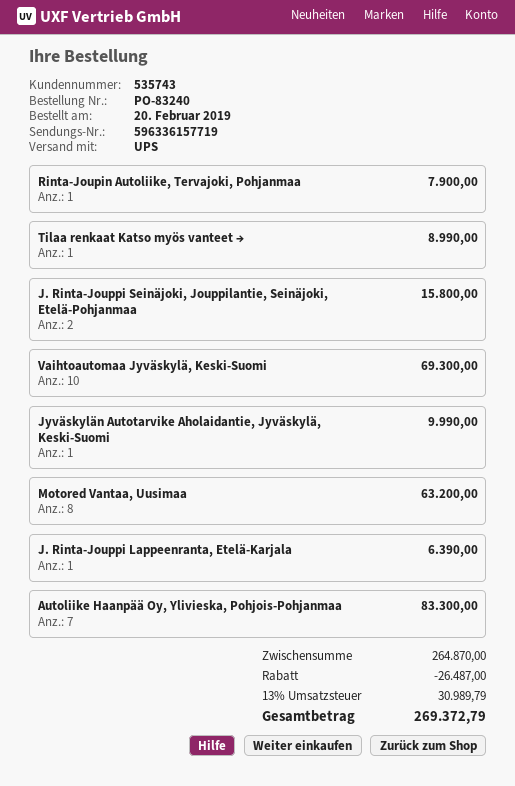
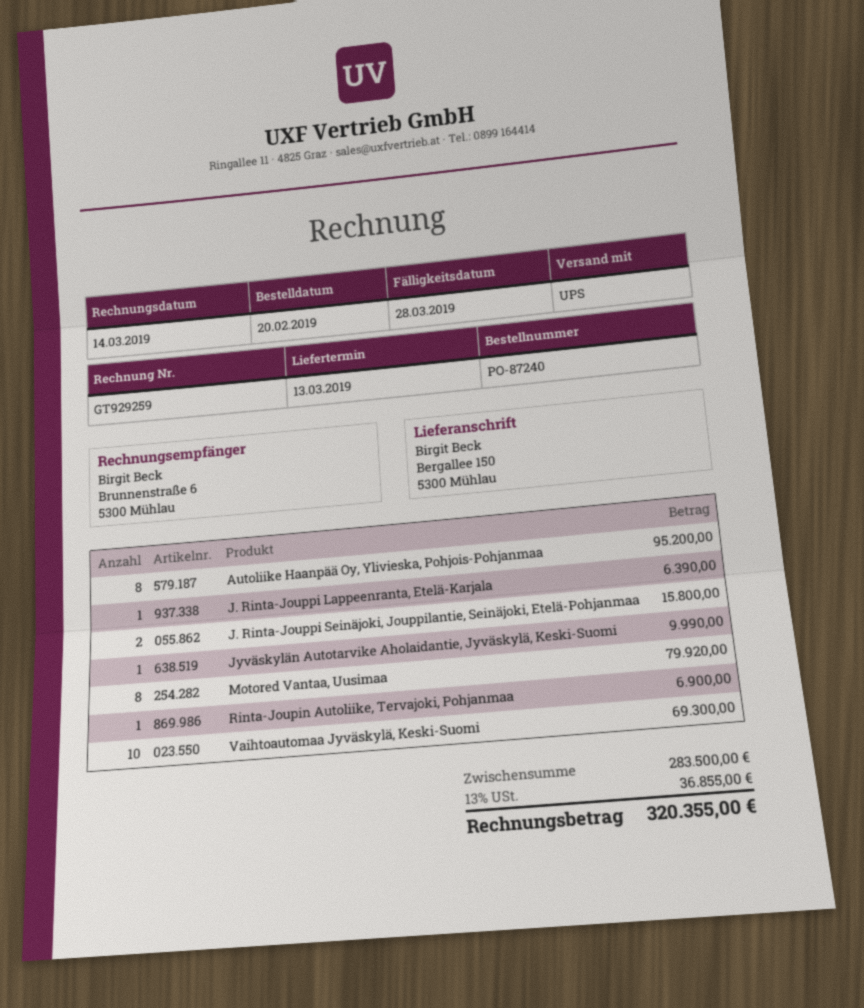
order number: PO-83240 -> PO-87240
Rinta-Joupin Autoliike, Tervajoki, Pohjanmaa: 1 for 7900.00 -> 1 for 6900.00
Tilaa renkaat Katso myös vanteet →: 1 for 8990.00 -> none
Motored Vantaa, Uusimaa: 8 for 63200.00 -> 8 for 79920.00
Autoliike Haanpää Oy, Ylivieska, Pohjois-Pohjanmaa: 7 for 83300.00 -> 8 for 95200.00
subtotal: 264870.00 -> 283500.00
discount: 26487.00 -> none
tax: 13% = 30989.79 -> 13% = 36855.00
total: 269372.79 -> 320355.00

